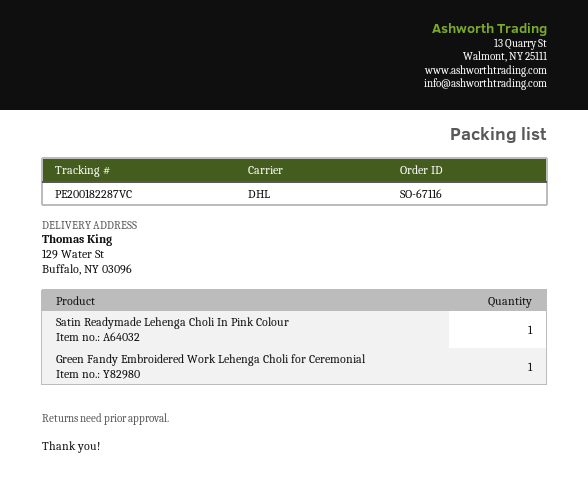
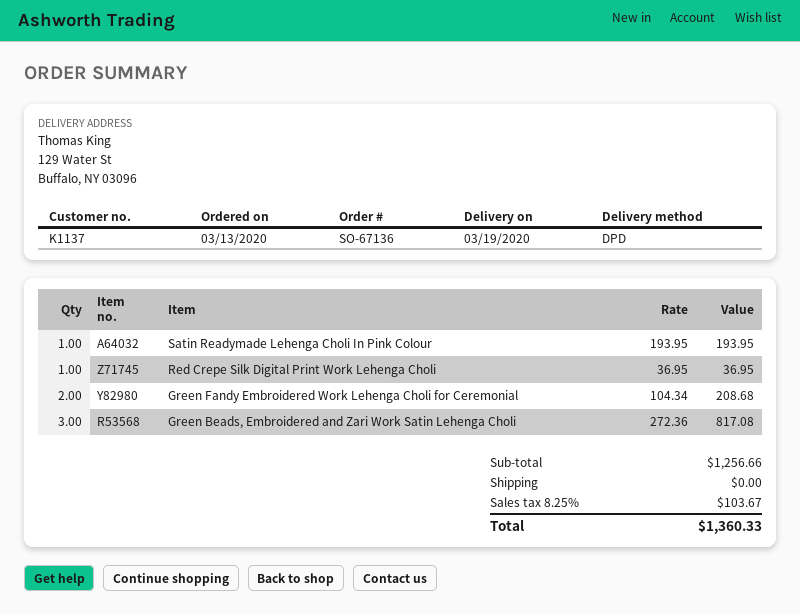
order number: SO-67116 -> SO-67136
shipping method: DHL -> DPD
Green Fandy Embroidered Work Lehenga Choli for Ceremonial: 1 -> 2
Red Crepe Silk Digital Print Work Lehenga Choli: none -> 1
Green Beads, Embroidered and Zari Work Satin Lehenga Choli: none -> 3

